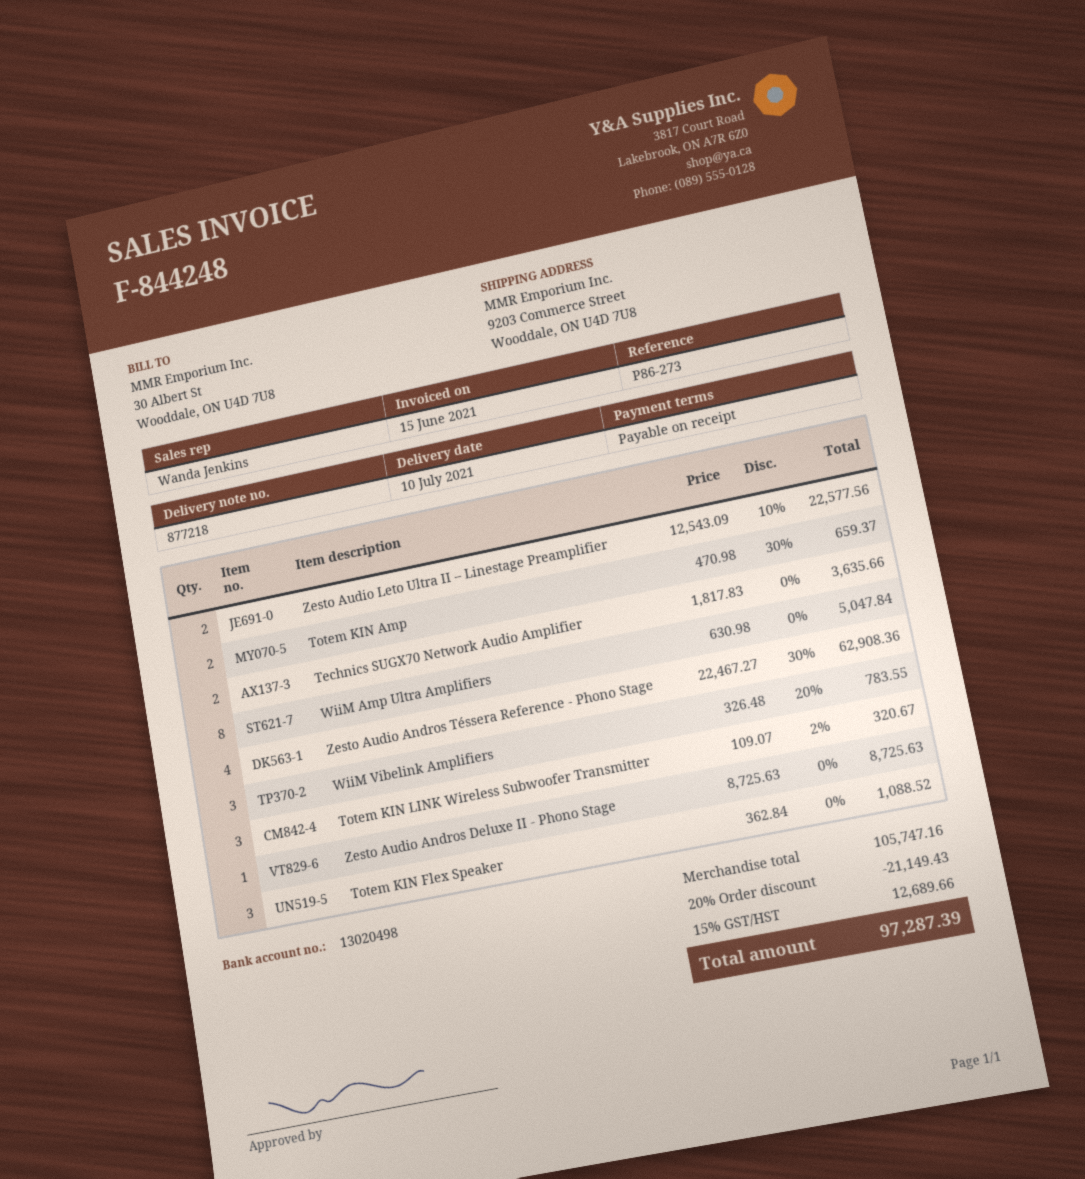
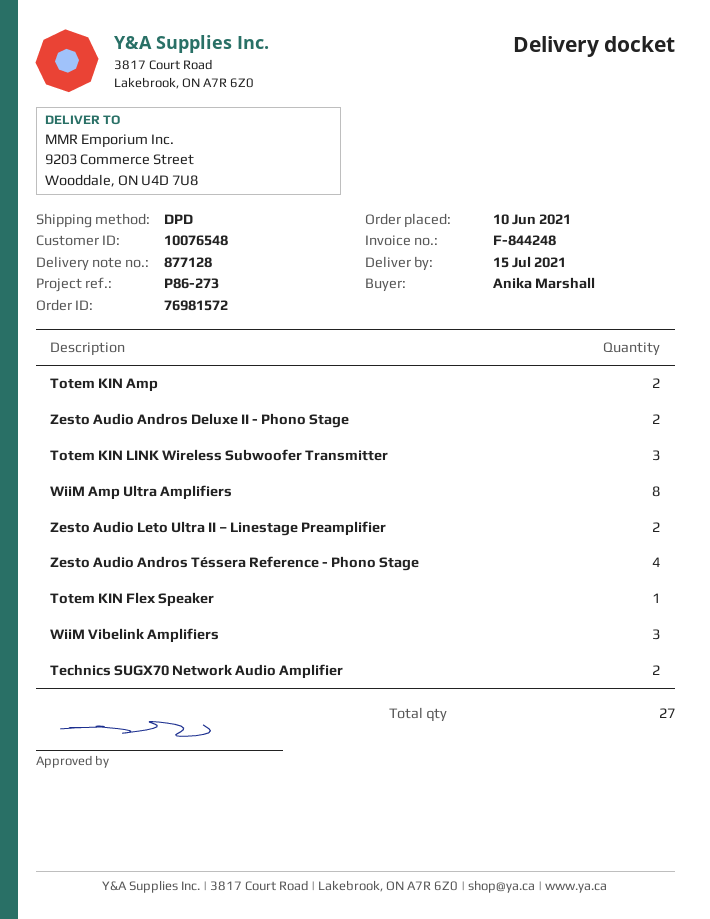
delivery note number: 877218 -> 877128
delivery date: 2021-07-10 -> 2021-07-15
Zesto Audio Andros Deluxe II - Phono Stage: 1 -> 2
Totem KIN Flex Speaker: 3 -> 1

